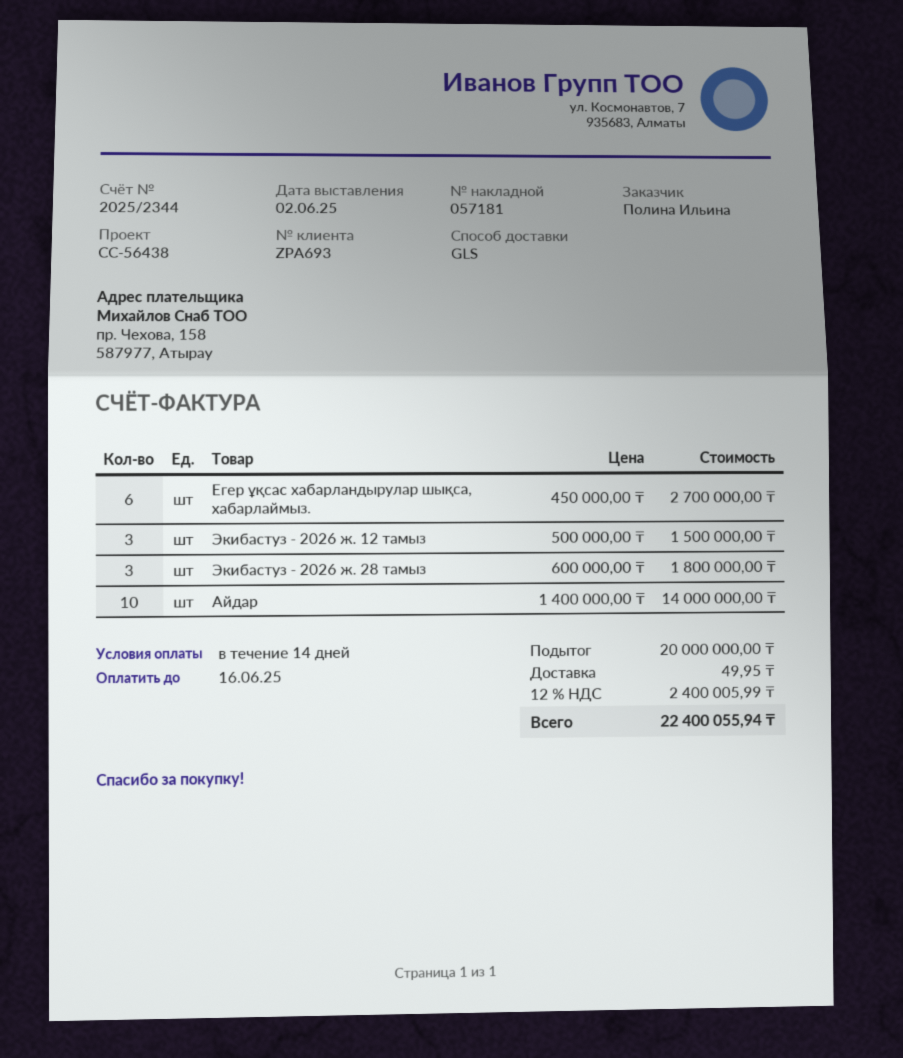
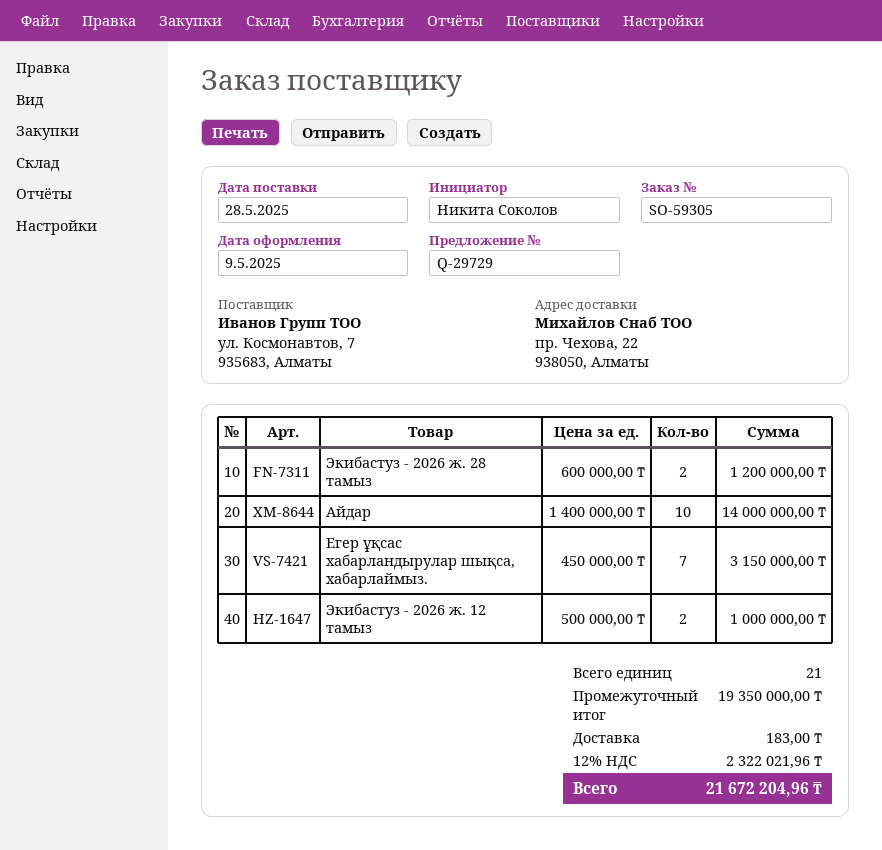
ordered by: Полина Ильина -> Никита Соколов
Егер ұқсас хабарландырулар шықса, хабарлаймыз.: 6 x 450000.00 = 2700000.00 -> 7 x 450000.00 = 3150000.00
Экибастуз - 2026 ж. 12 тамыз: 3 x 500000.00 = 1500000.00 -> 2 x 500000.00 = 1000000.00
Экибастуз - 2026 ж. 28 тамыз: 3 x 600000.00 = 1800000.00 -> 2 x 600000.00 = 1200000.00
subtotal: 20000000.00 -> 19350000.00
shipping: 49.95 -> 183.00
tax: 12% = 2400005.99 -> 12% = 2322021.96
total: 22400055.94 -> 21672204.96

